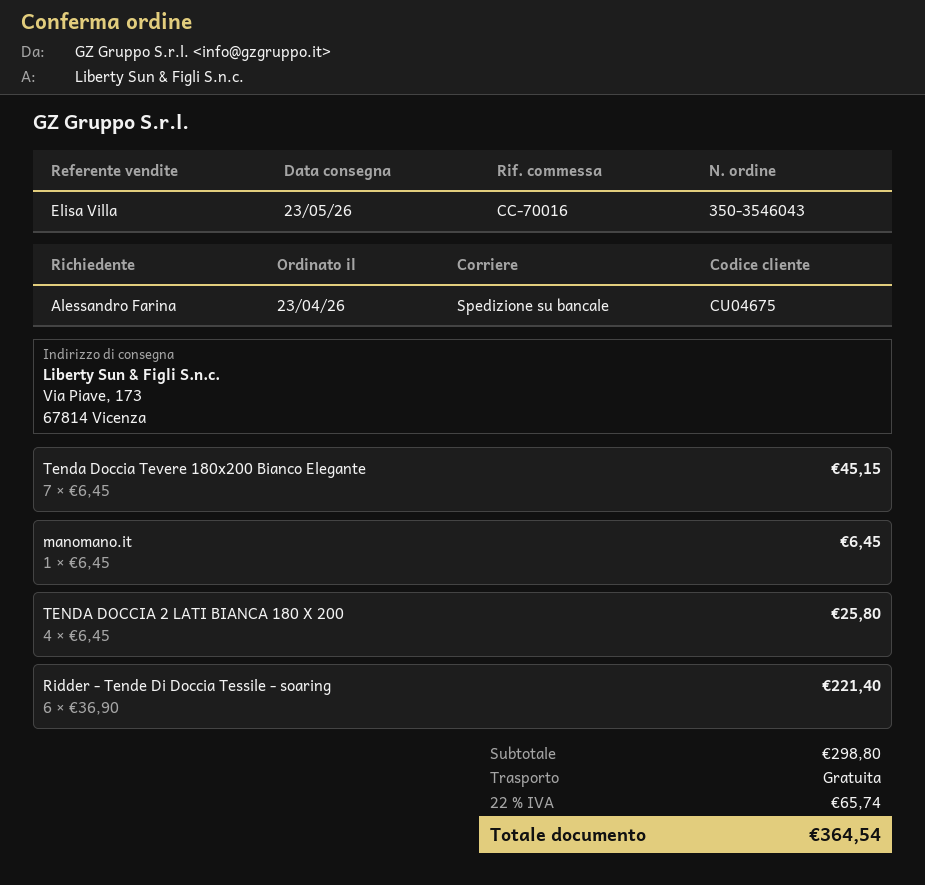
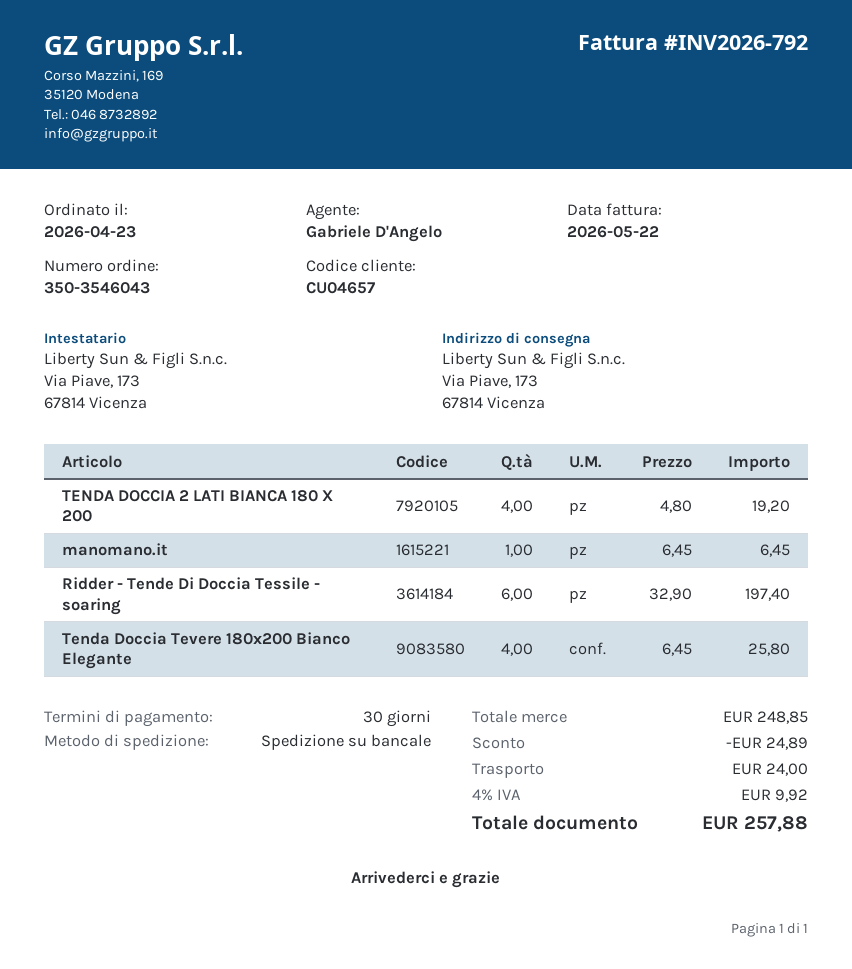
customer number: CU04675 -> CU04657
sales rep: Elisa Villa -> Gabriele D'Angelo
Tenda Doccia Tevere 180x200 Bianco Elegante: 7 x 6.45 = 45.15 -> 4 x 6.45 = 25.80
TENDA DOCCIA 2 LATI BIANCA 180 X 200: 4 x 6.45 = 25.80 -> 4 x 4.80 = 19.20
Ridder - Tende Di Doccia Tessile - soaring: 6 x 36.90 = 221.40 -> 6 x 32.90 = 197.40
subtotal: 298.80 -> 248.85
discount: none -> 24.89
shipping: 0.00 -> 24.00
tax: 22% = 65.74 -> 4% = 9.92
total: 364.54 -> 257.88

